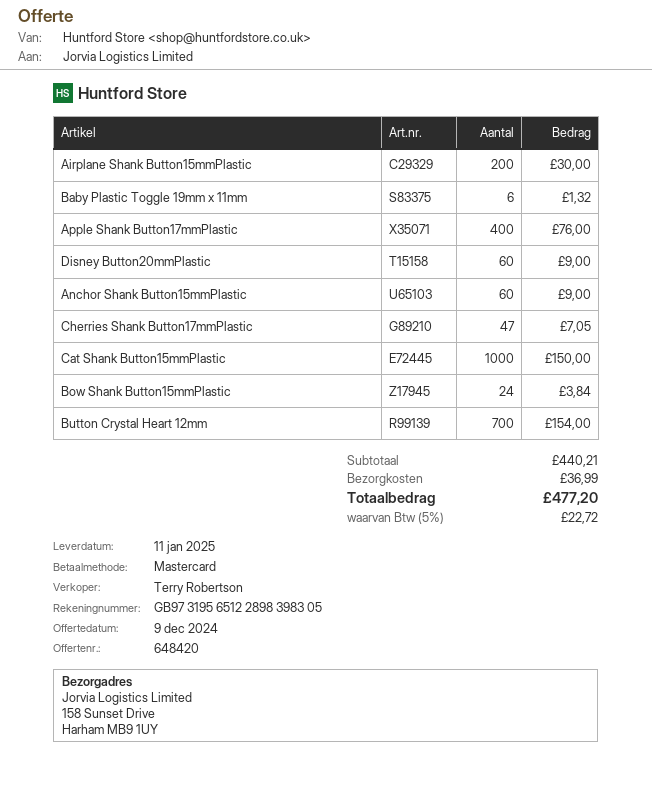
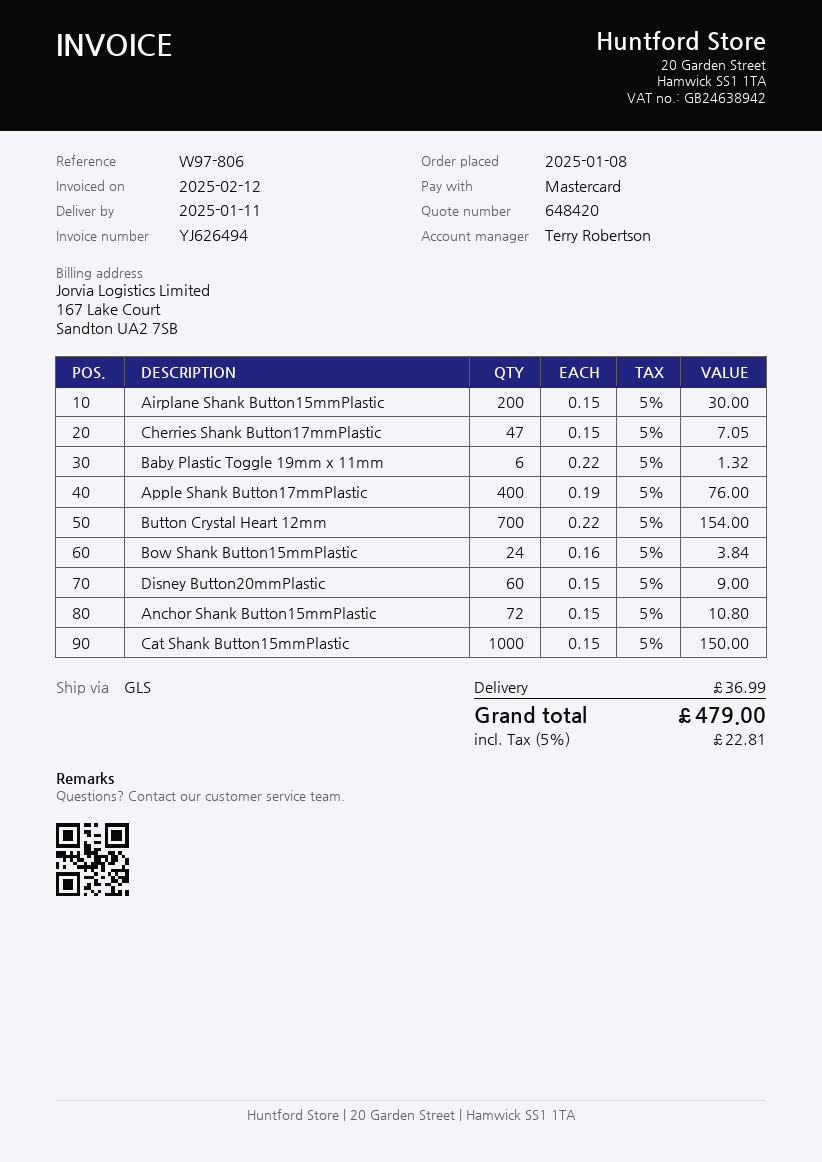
Anchor Shank Button15mmPlastic: 60 for 9.00 -> 72 for 10.80
tax: 5% = 22.72 -> 5% = 22.81
total: 477.20 -> 479.00

